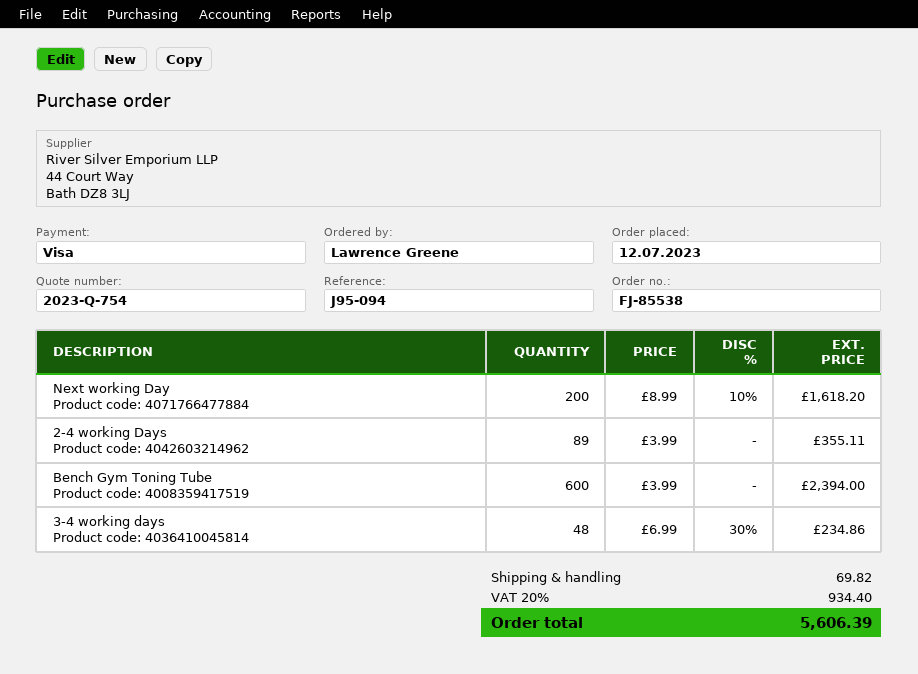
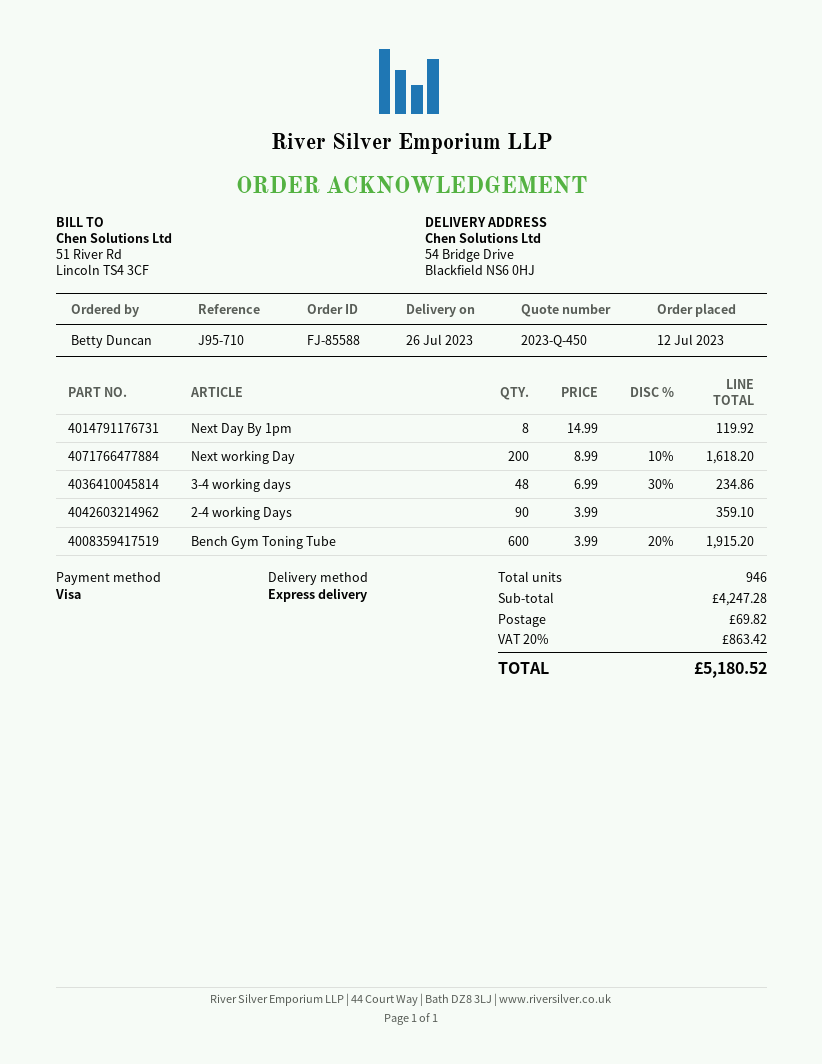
quote number: 2023-Q-754 -> 2023-Q-450
order number: FJ-85538 -> FJ-85588
reference: J95-094 -> J95-710
ordered by: Lawrence Greene -> Betty Duncan
2-4 working Days: 89 x 3.99 = 355.11 -> 90 x 3.99 = 359.10
Bench Gym Toning Tube: 600 x 3.99 = 2394.00 -> 600 x 3.99 - 20% = 1915.20
Next Day By 1pm: none -> 8 x 14.99 = 119.92
tax: 20% = 934.40 -> 20% = 863.42
total: 5606.39 -> 5180.52

